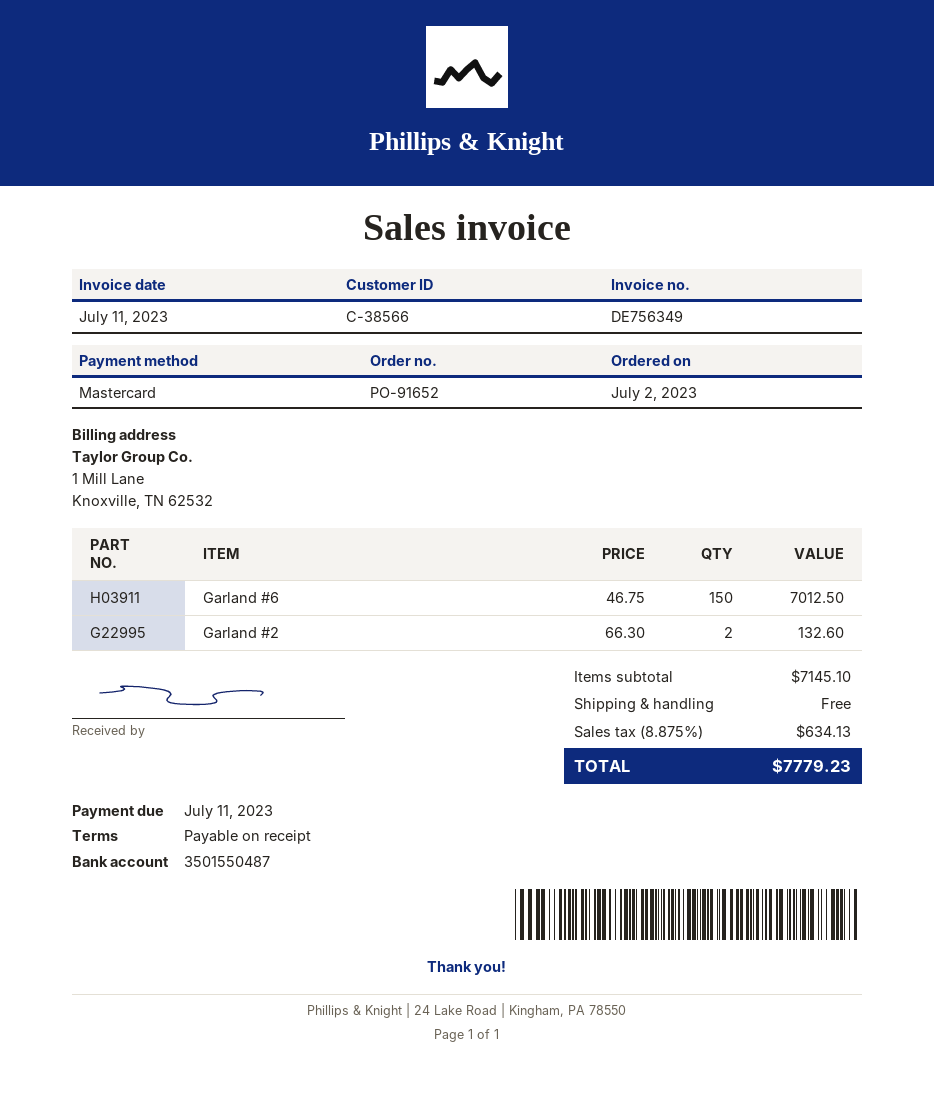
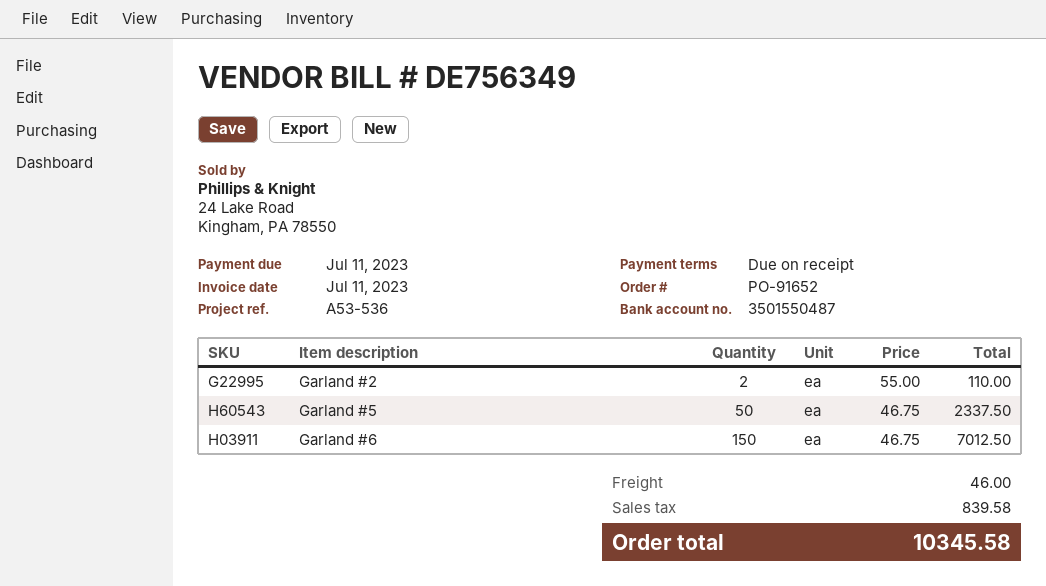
Garland #2: 2 x 66.30 = 132.60 -> 2 x 55.00 = 110.00
Garland #5: none -> 50 x 46.75 = 2337.50
shipping: 0.00 -> 46.00
tax: 634.13 -> 839.58
total: 7779.23 -> 10345.58

